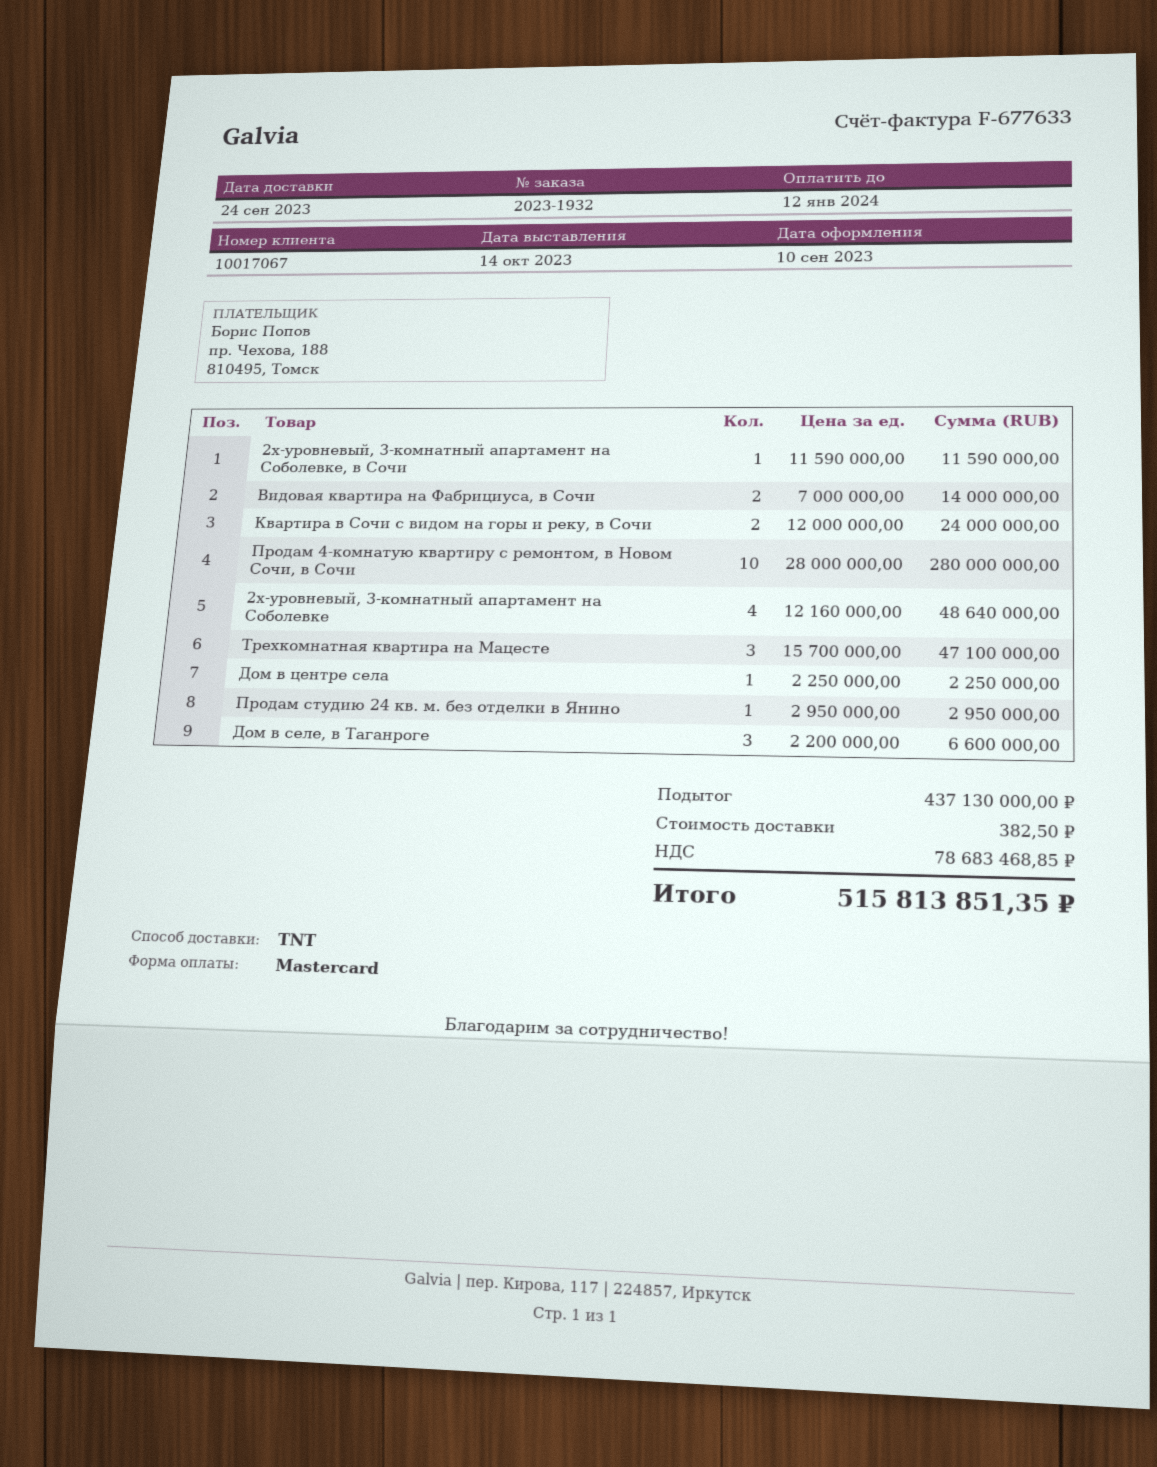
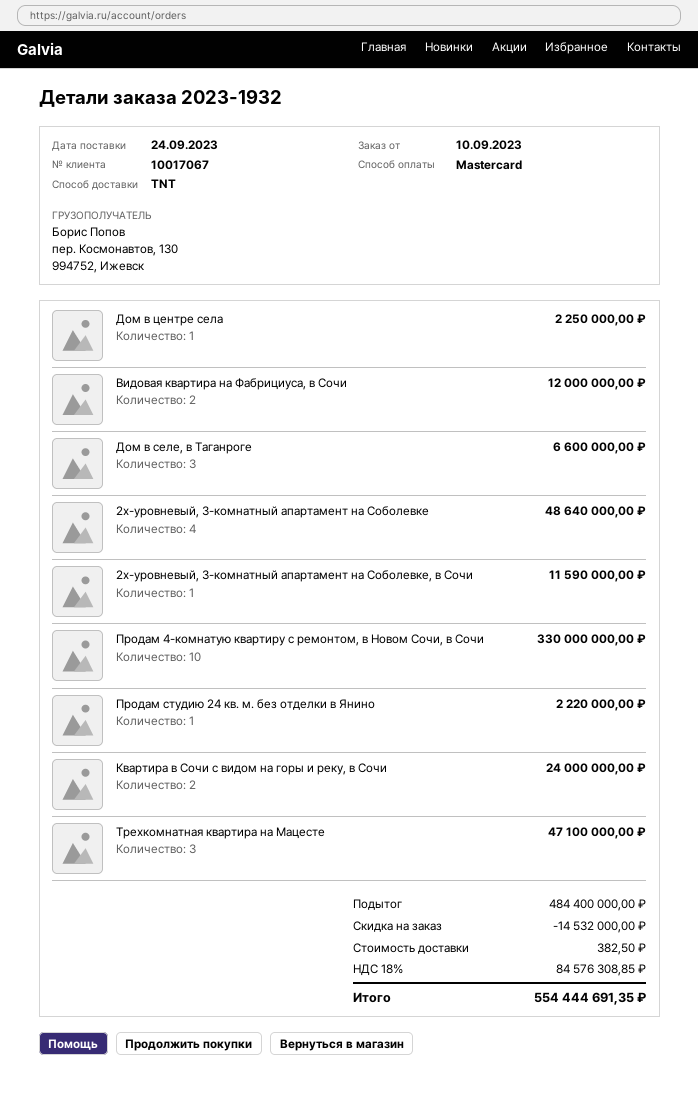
Видовая квартира на Фабрициуса, в Сочи: 2 for 14000000.00 -> 2 for 12000000.00
Продам 4-комнатую квартиру с ремонтом, в Новом Сочи, в Сочи: 10 for 280000000.00 -> 10 for 330000000.00
Продам студию 24 кв. м. без отделки в Янино: 1 for 2950000.00 -> 1 for 2220000.00
subtotal: 437130000.00 -> 484400000.00
discount: none -> 14532000.00
tax: 78683468.85 -> 84576308.85
total: 515813851.35 -> 554444691.35

